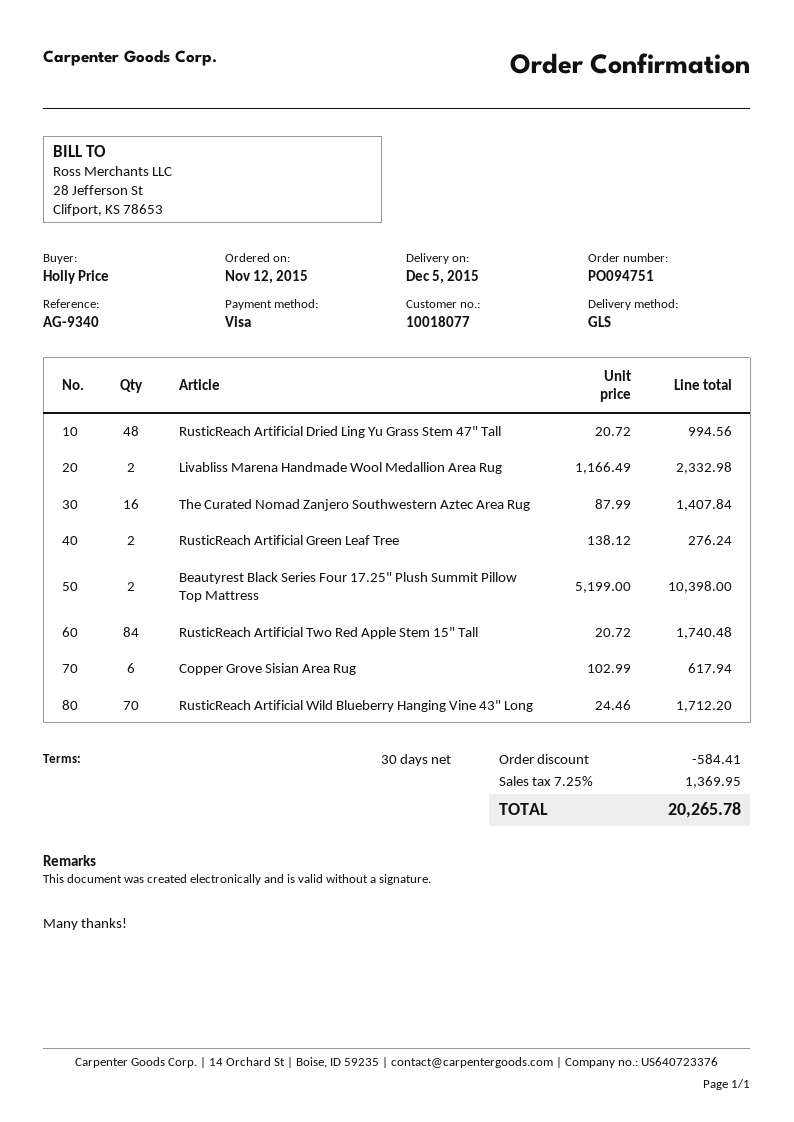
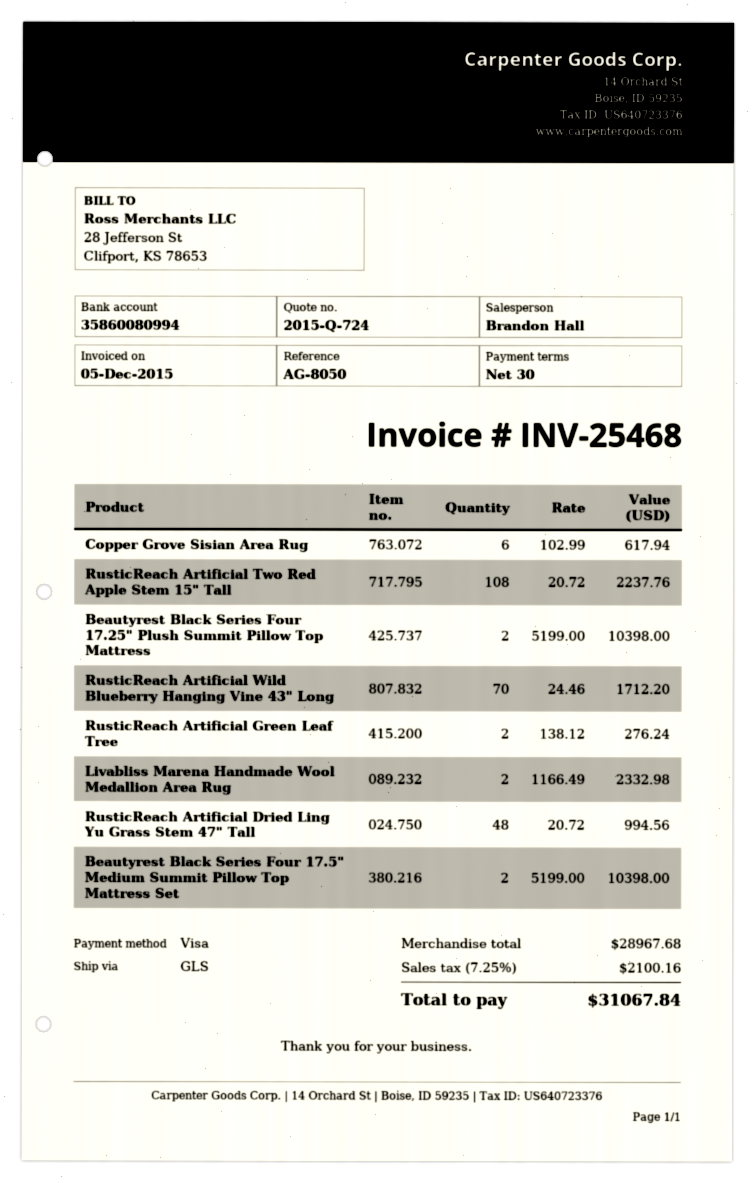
reference: AG-9340 -> AG-8050
The Curated Nomad Zanjero Southwestern Aztec Area Rug: 16 x 87.99 = 1407.84 -> none
RusticReach Artificial Two Red Apple Stem 15" Tall: 84 x 20.72 = 1740.48 -> 108 x 20.72 = 2237.76
Beautyrest Black Series Four 17.5" Medium Summit Pillow Top Mattress Set: none -> 2 x 5199.00 = 10398.00
discount: 584.41 -> none
tax: 7.25% = 1369.95 -> 7.25% = 2100.16
total: 20265.78 -> 31067.84

